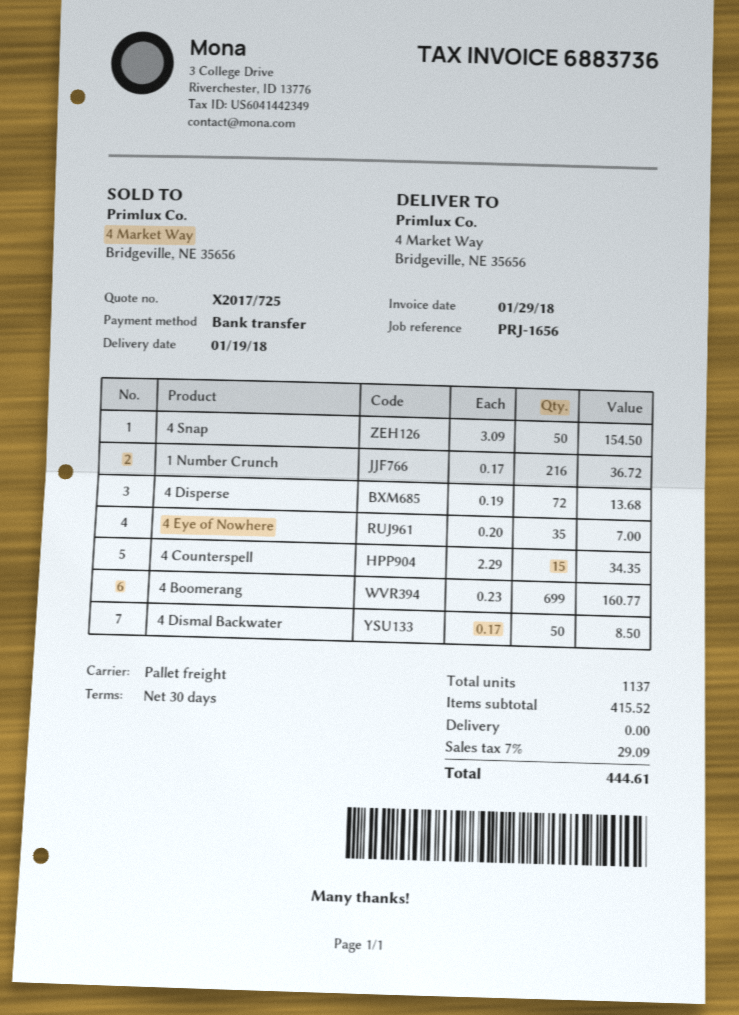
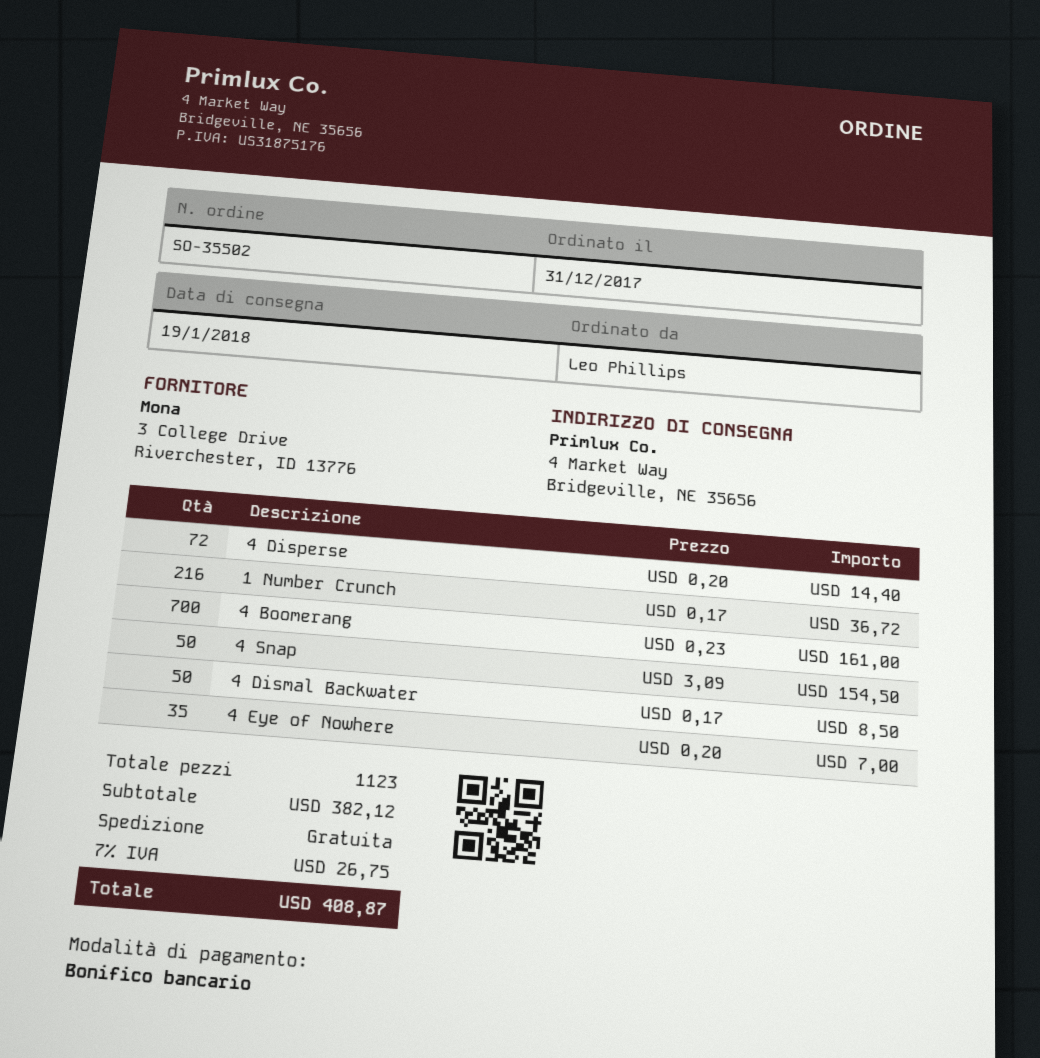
4 Disperse: 72 x 0.19 = 13.68 -> 72 x 0.20 = 14.40
4 Counterspell: 15 x 2.29 = 34.35 -> none
4 Boomerang: 699 x 0.23 = 160.77 -> 700 x 0.23 = 161.00
total quantity: 1137 -> 1123
subtotal: 415.52 -> 382.12
tax: 7% = 29.09 -> 7% = 26.75
total: 444.61 -> 408.87

